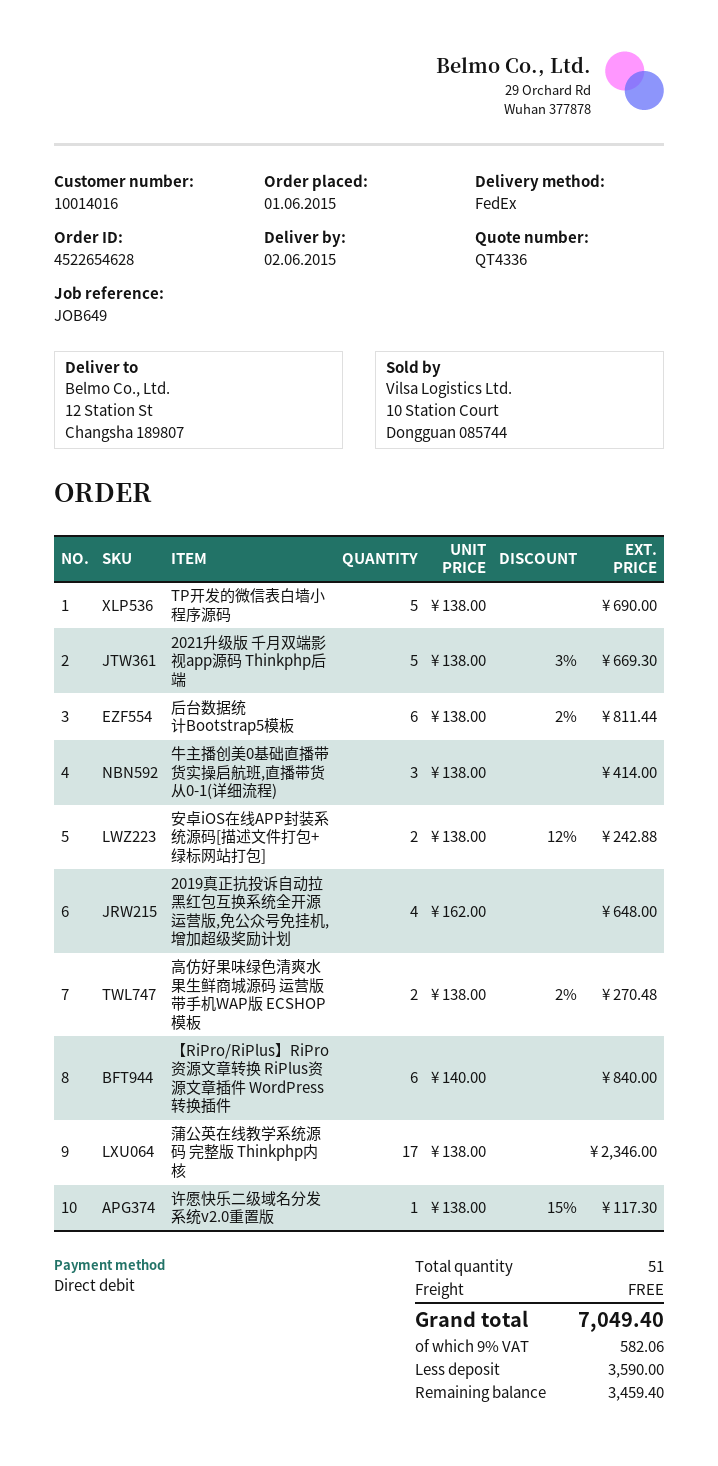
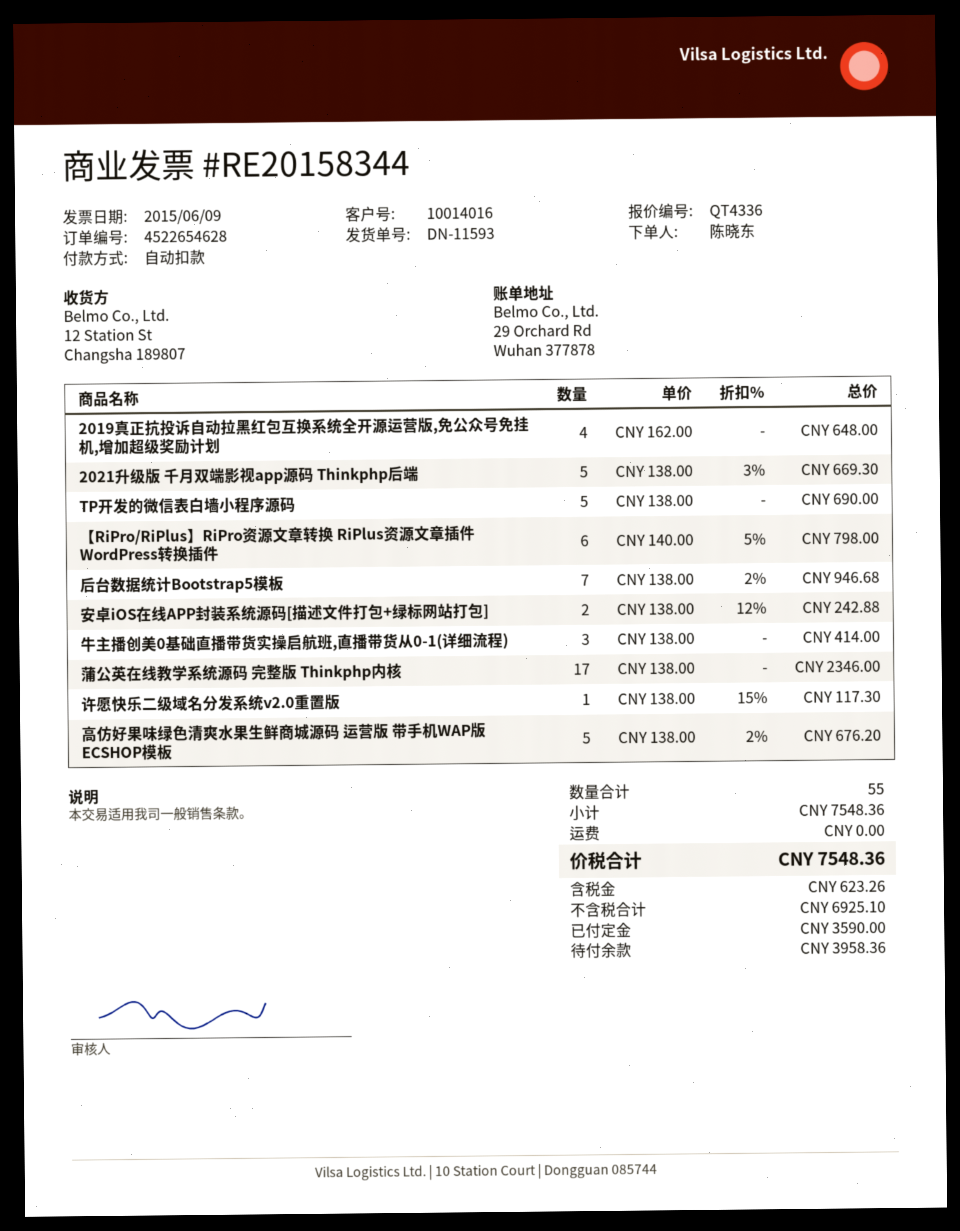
后台数据统计Bootstrap5模板: 6 x 138.00 - 2% = 811.44 -> 7 x 138.00 - 2% = 946.68
高仿好果味绿色清爽水果生鲜商城源码 运营版 带手机WAP版 ECSHOP模板: 2 x 138.00 - 2% = 270.48 -> 5 x 138.00 - 2% = 676.20
【RiPro/RiPlus】RiPro资源文章转换 RiPlus资源文章插件 WordPress转换插件: 6 x 140.00 = 840.00 -> 6 x 140.00 - 5% = 798.00
total quantity: 51 -> 55
tax: 582.06 -> 623.26
total: 7049.40 -> 7548.36
balance: 3459.40 -> 3958.36

